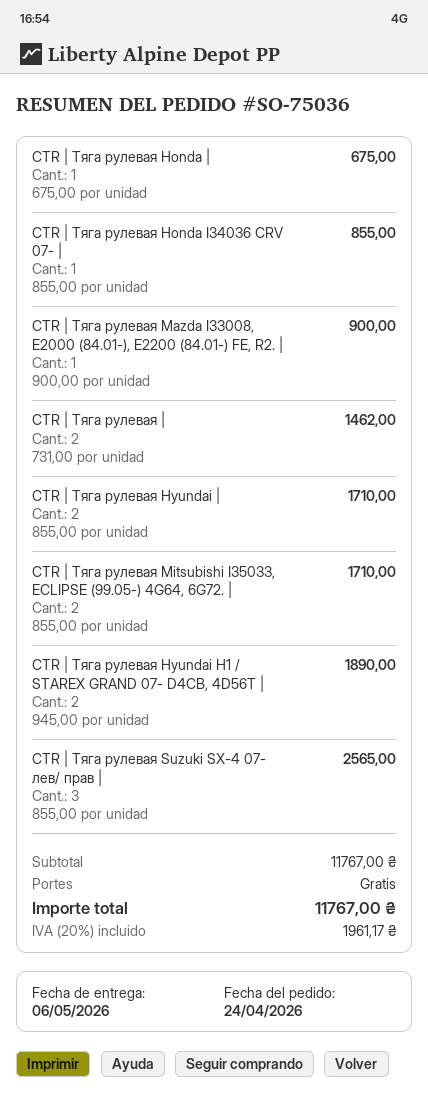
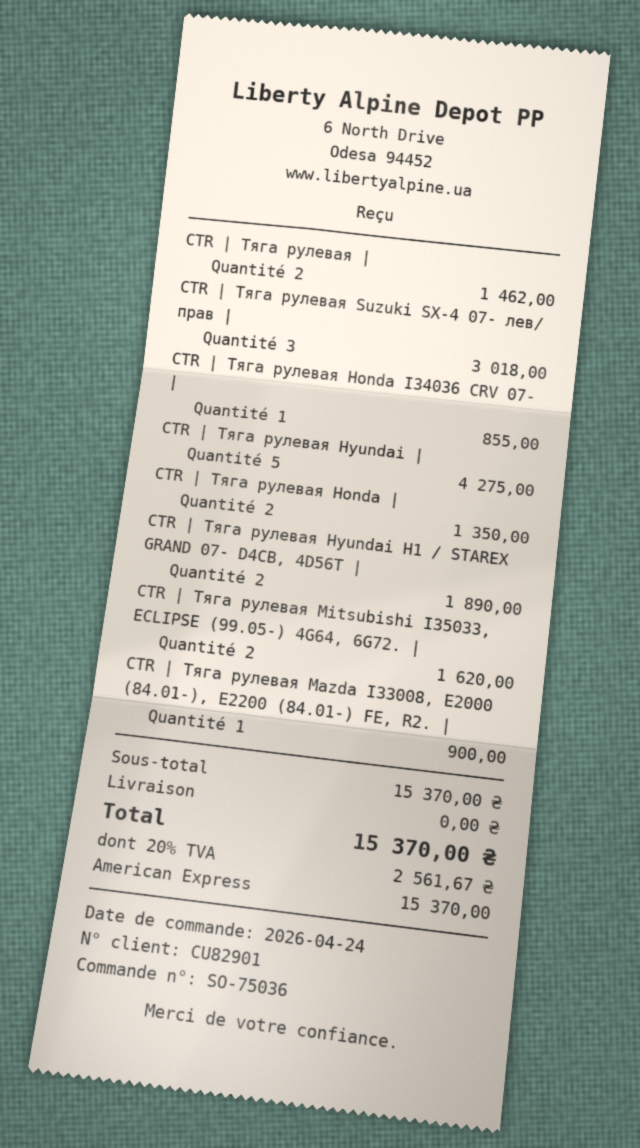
CTR | Тяга рулевая Honda |: 1 for 675.00 -> 2 for 1350.00
CTR | Тяга рулевая Hyundai |: 2 for 1710.00 -> 5 for 4275.00
CTR | Тяга рулевая Mitsubishi I35033, ECLIPSE (99.05-) 4G64, 6G72. |: 2 for 1710.00 -> 2 for 1620.00
CTR | Тяга рулевая Suzuki SX-4 07- лев/ прав |: 3 for 2565.00 -> 3 for 3018.00
subtotal: 11767.00 -> 15370.00
tax: 20% = 1961.17 -> 20% = 2561.67
total: 11767.00 -> 15370.00

